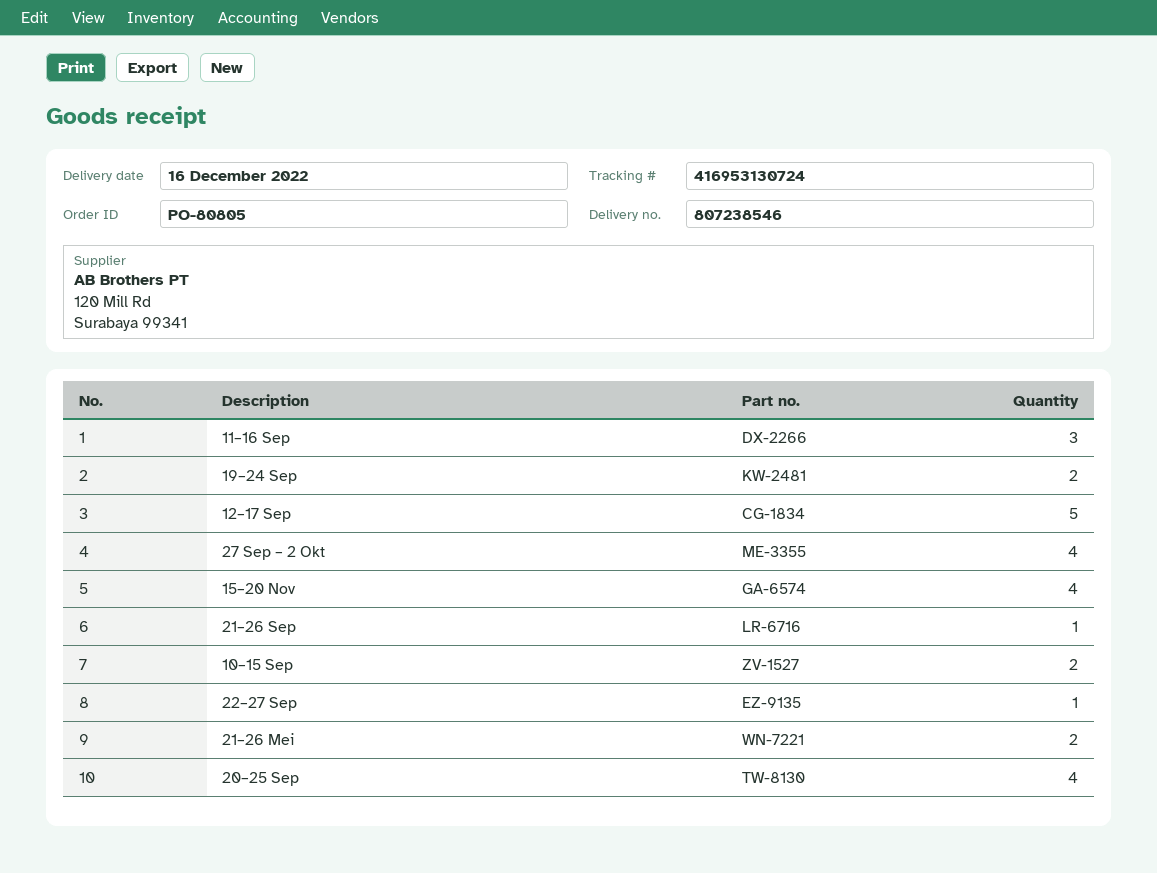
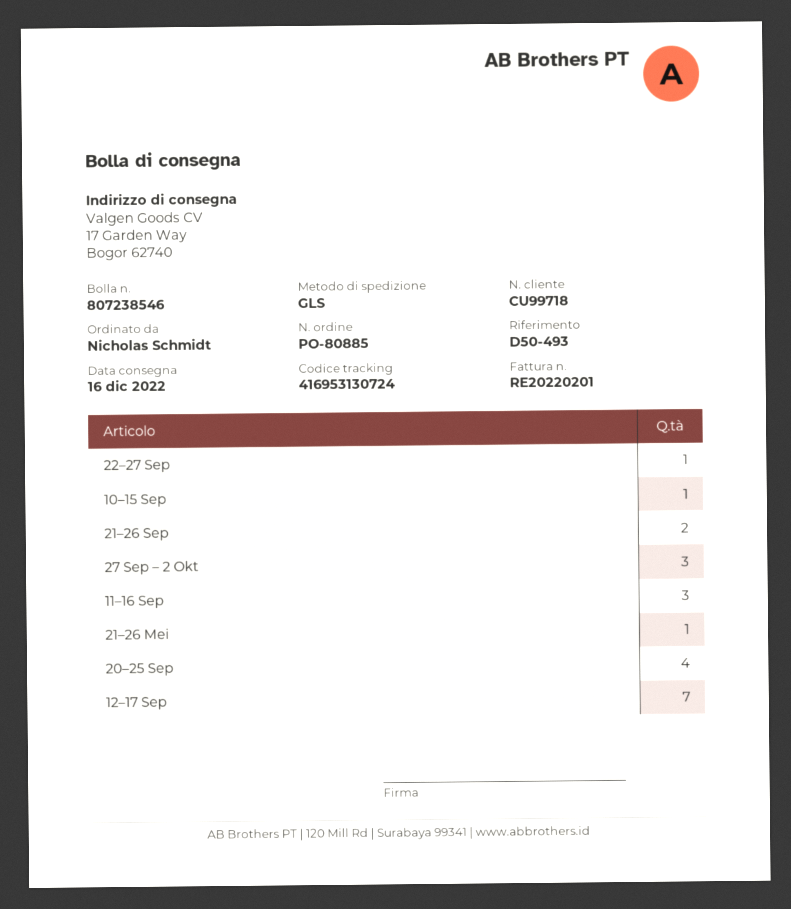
order number: PO-80805 -> PO-80885
19–24 Sep: 2 -> none
12–17 Sep: 5 -> 7
27 Sep – 2 Okt: 4 -> 3
15–20 Nov: 4 -> none
21–26 Sep: 1 -> 2
10–15 Sep: 2 -> 1
21–26 Mei: 2 -> 1

